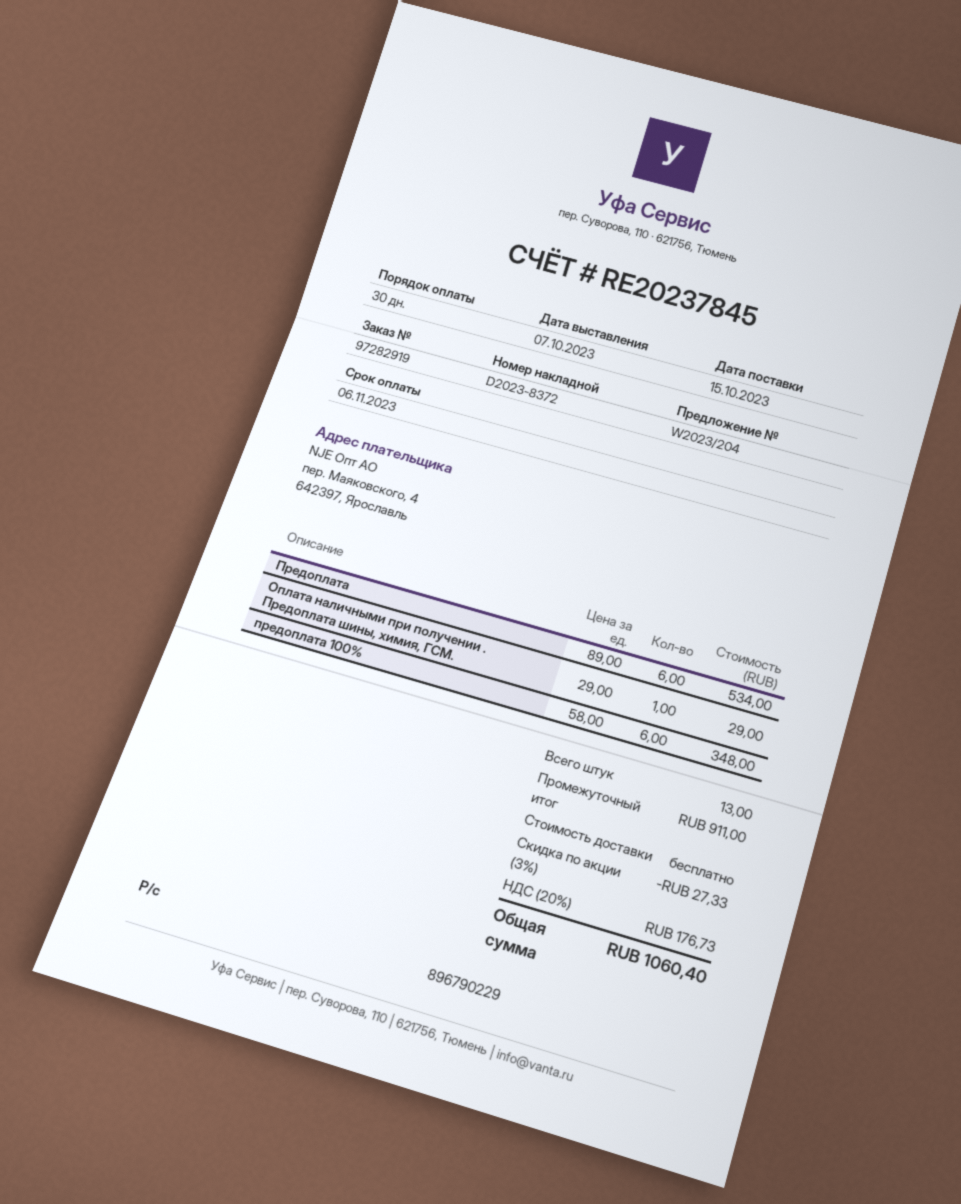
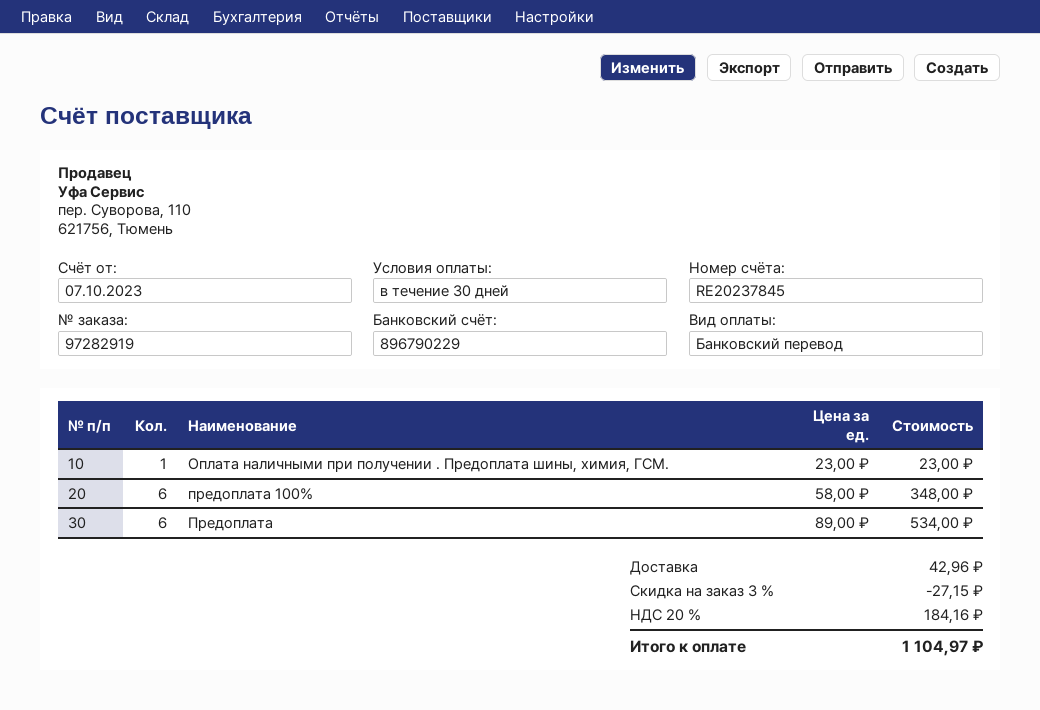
Оплата наличными при получении . Предоплата шины, химия, ГСМ.: 1 x 29.00 = 29.00 -> 1 x 23.00 = 23.00
discount: 3% = 27.33 -> 3% = 27.15
shipping: 0.00 -> 42.96
tax: 20% = 176.73 -> 20% = 184.16
total: 1060.40 -> 1104.97

